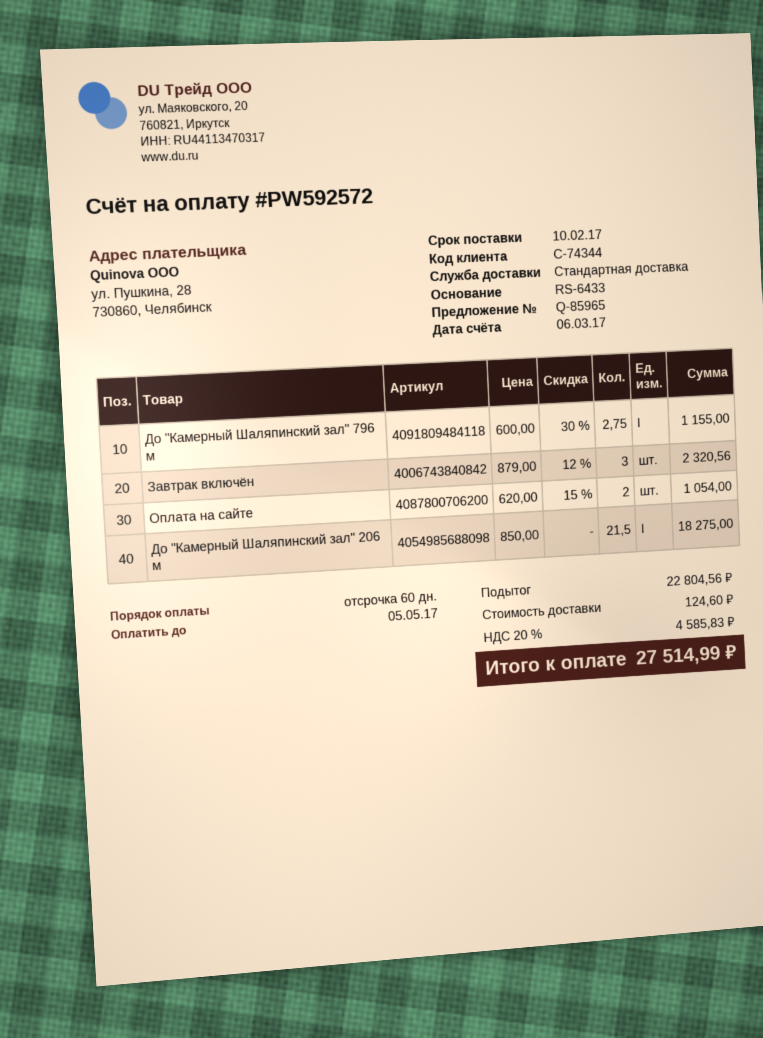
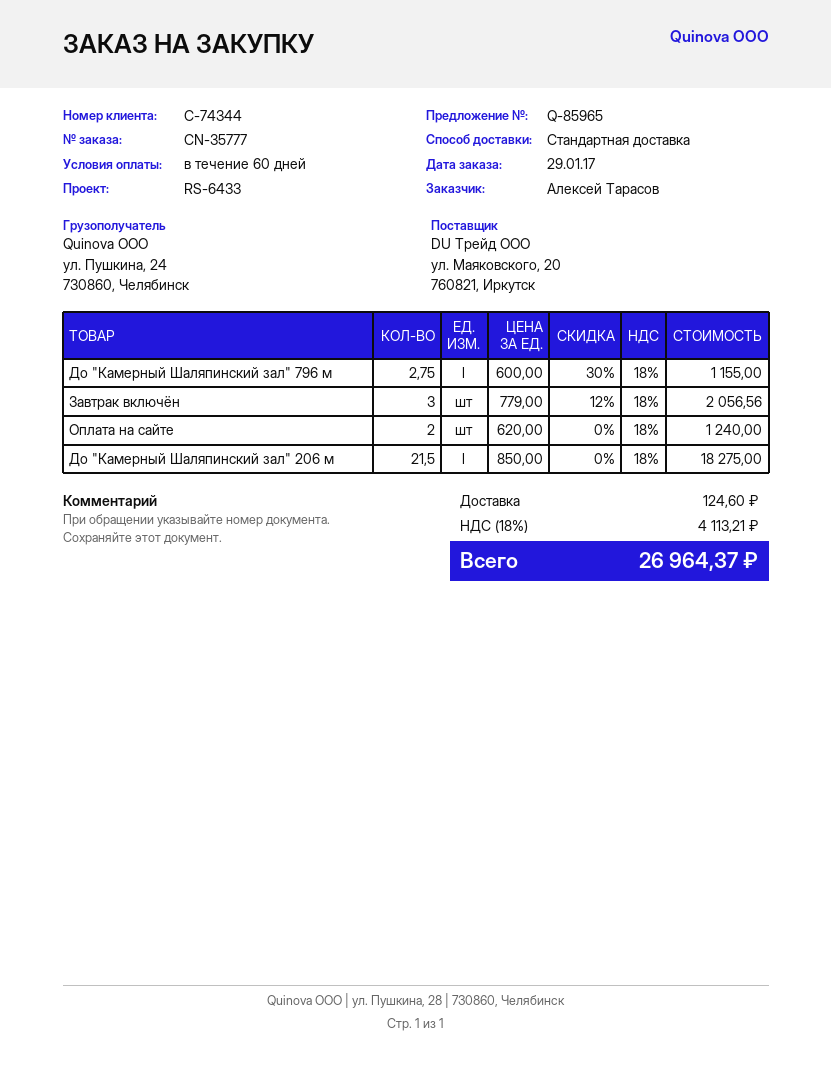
Завтрак включён: 3 x 879.00 - 12% = 2320.56 -> 3 x 779.00 - 12% = 2056.56
Оплата на сайте: 2 x 620.00 - 15% = 1054.00 -> 2 x 620.00 = 1240.00
tax: 20% = 4585.83 -> 18% = 4113.21
total: 27514.99 -> 26964.37

